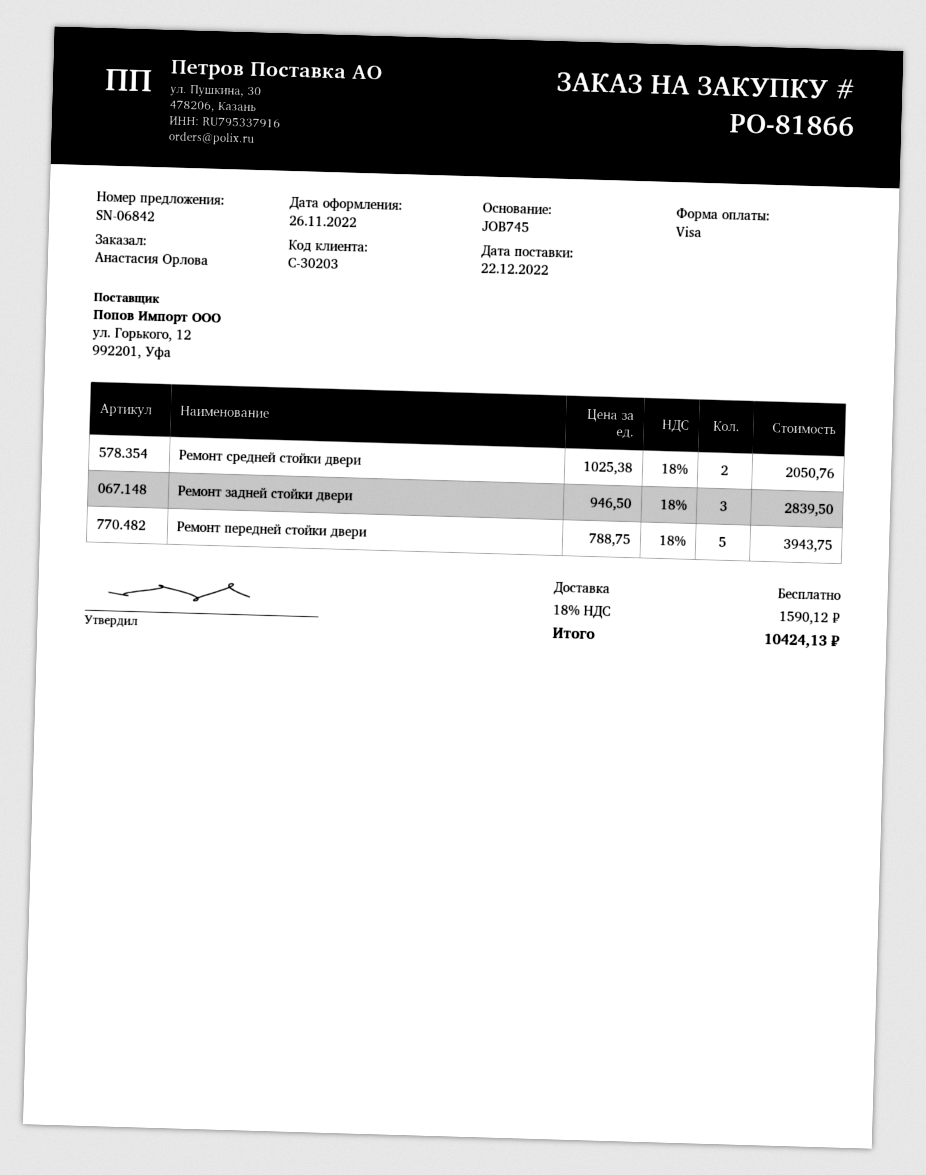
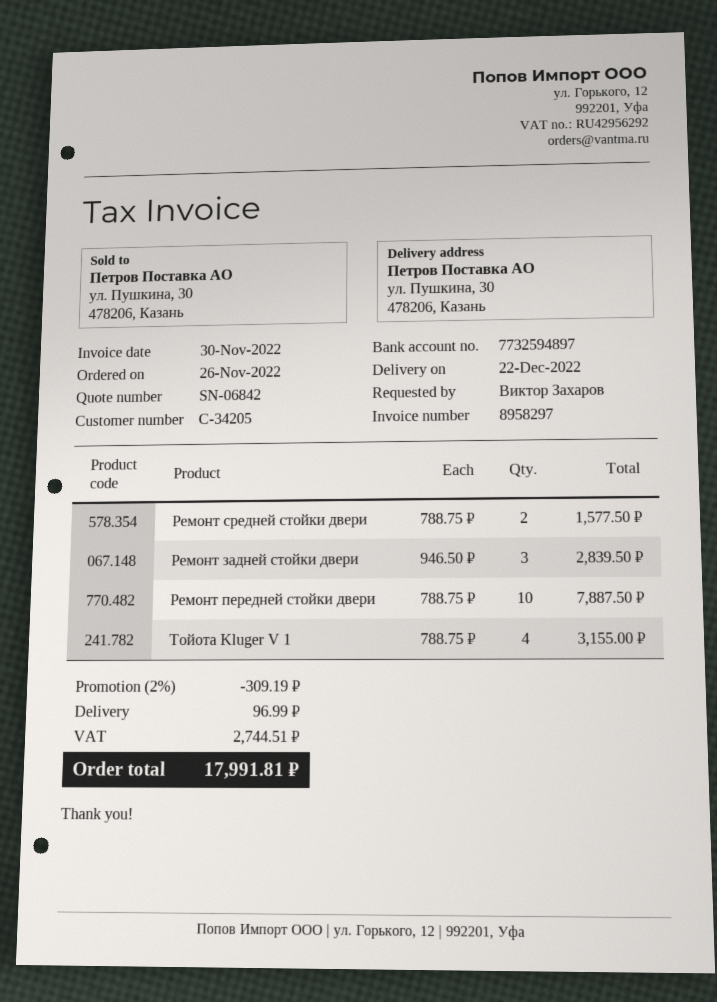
customer number: C-30203 -> C-34205
ordered by: Анастасия Орлова -> Виктор Захаров
Ремонт средней стойки двери: 2 x 1025.38 = 2050.76 -> 2 x 788.75 = 1577.50
Ремонт передней стойки двери: 5 x 788.75 = 3943.75 -> 10 x 788.75 = 7887.50
Тойота Kluger V 1: none -> 4 x 788.75 = 3155.00
discount: none -> 2% = 309.19
shipping: 0.00 -> 96.99
tax: 1590.12 -> 2744.51
total: 10424.13 -> 17991.81

